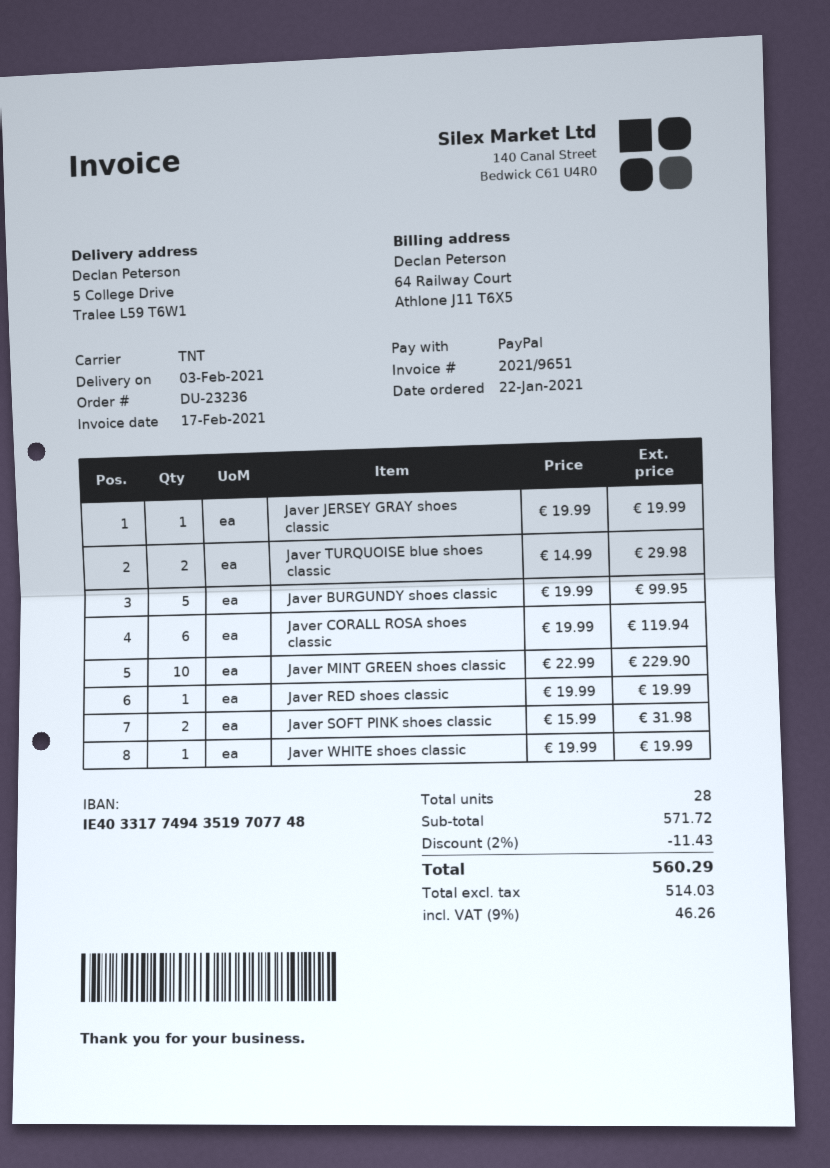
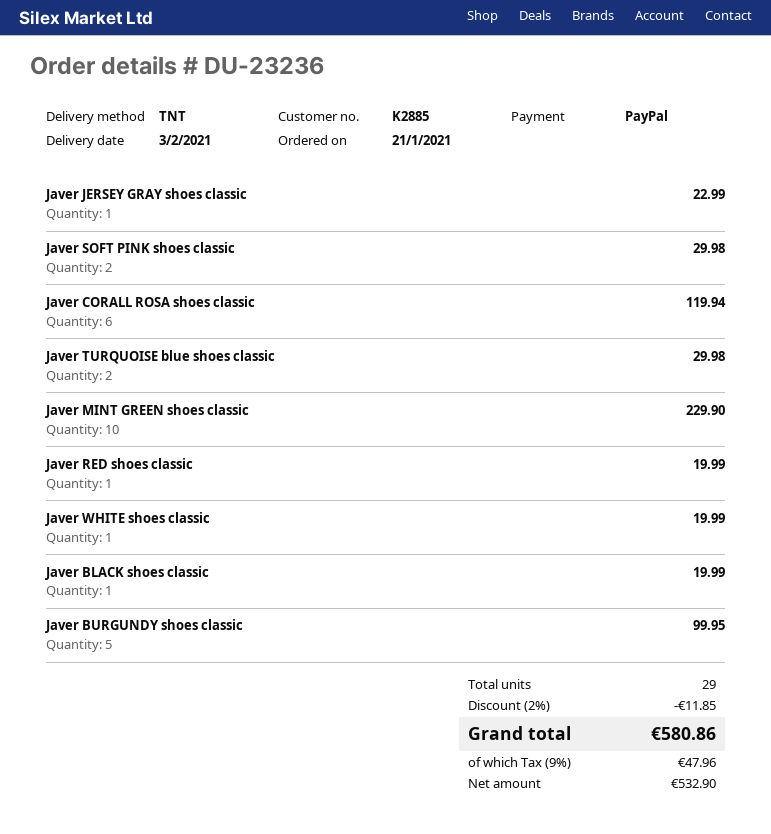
order date: 2021-01-22 -> 2021-01-21
Javer JERSEY GRAY shoes classic: 1 for 19.99 -> 1 for 22.99
Javer SOFT PINK shoes classic: 2 for 31.98 -> 2 for 29.98
Javer BLACK shoes classic: none -> 1 for 19.99
total quantity: 28 -> 29
discount: 2% = 11.43 -> 2% = 11.85
net: 514.03 -> 532.90
tax: 9% = 46.26 -> 9% = 47.96
total: 560.29 -> 580.86

